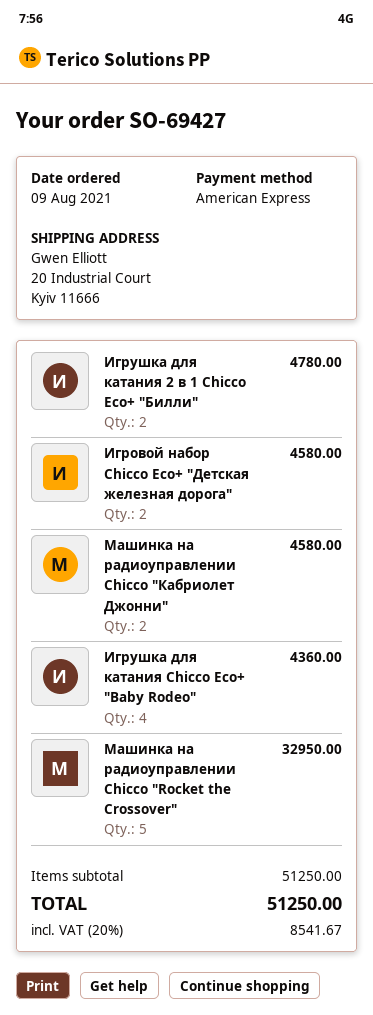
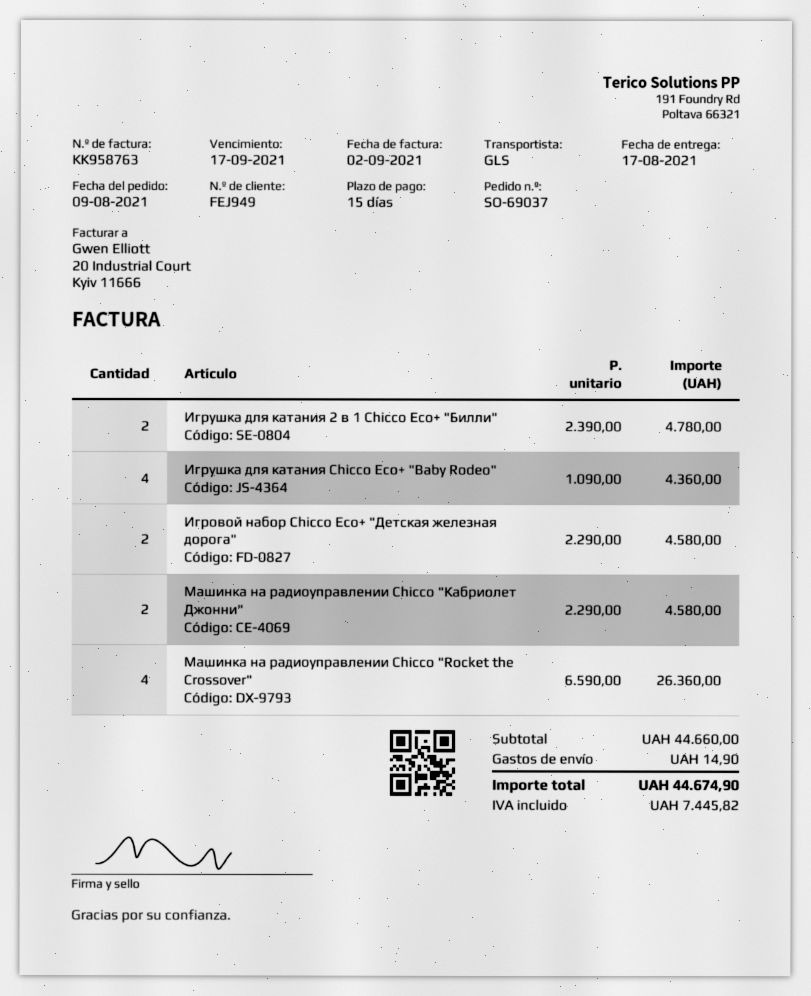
order number: SO-69427 -> SO-69037
Машинка на радиоуправлении Chicco "Rocket the Crossover": 5 for 32950.00 -> 4 for 26360.00
subtotal: 51250.00 -> 44660.00
shipping: none -> 14.90
tax: 8541.67 -> 7445.82
total: 51250.00 -> 44674.90

